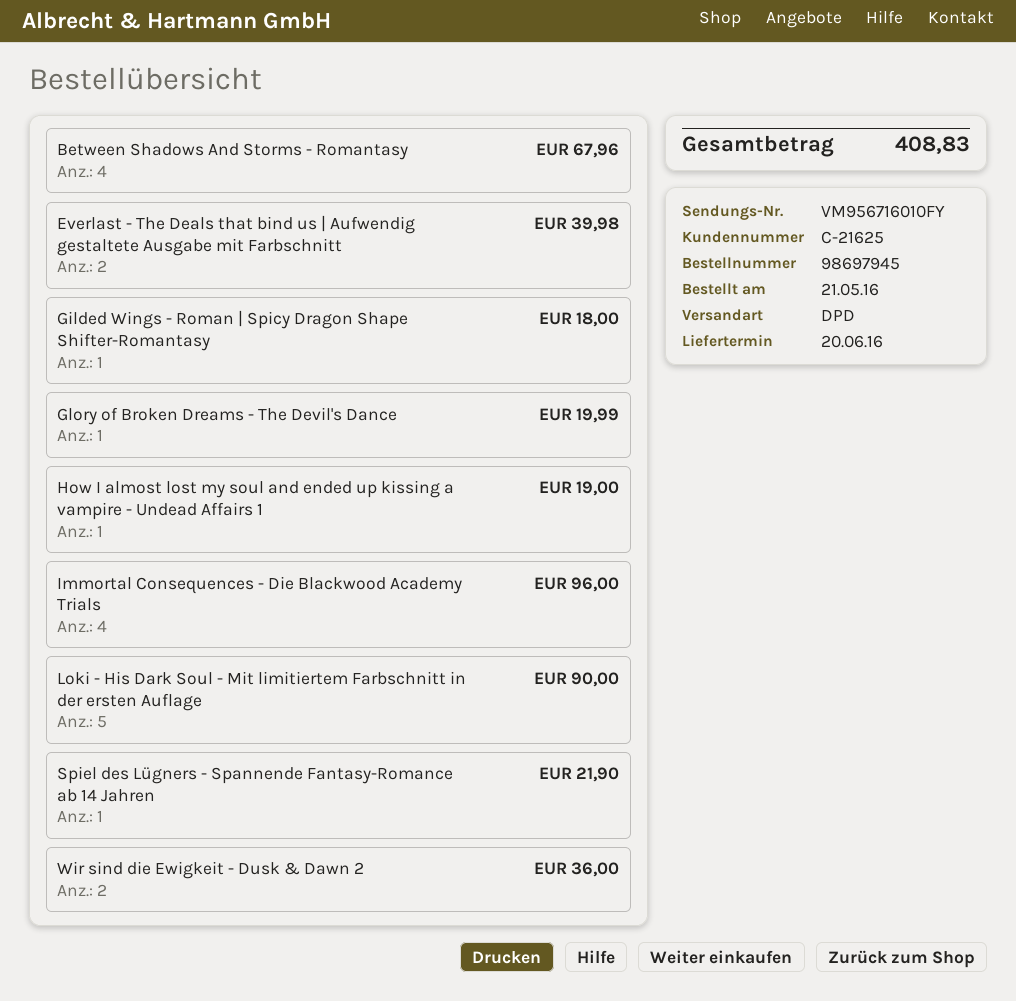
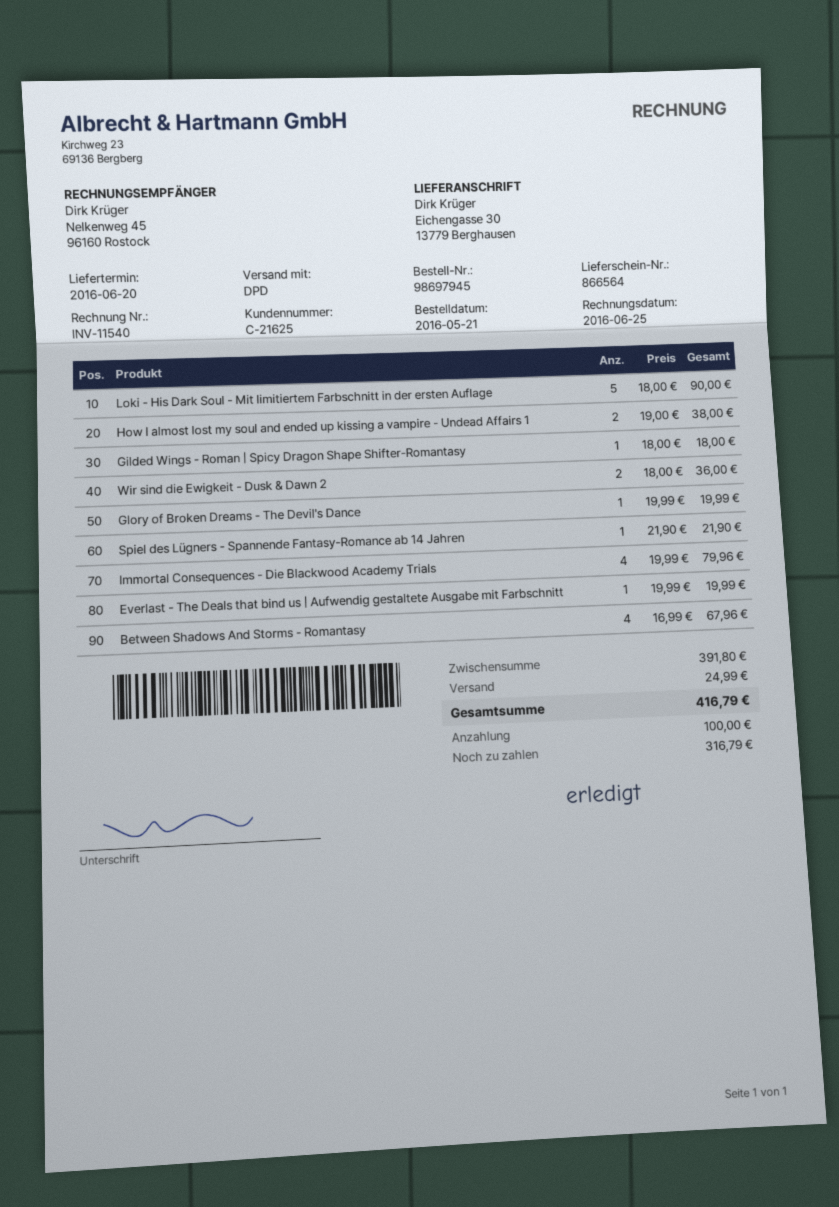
Everlast - The Deals that bind us | Aufwendig gestaltete Ausgabe mit Farbschnitt: 2 for 39.98 -> 1 for 19.99
How I almost lost my soul and ended up kissing a vampire - Undead Affairs 1: 1 for 19.00 -> 2 for 38.00
Immortal Consequences - Die Blackwood Academy Trials: 4 for 96.00 -> 4 for 79.96
shipping: none -> 24.99
total: 408.83 -> 416.79

